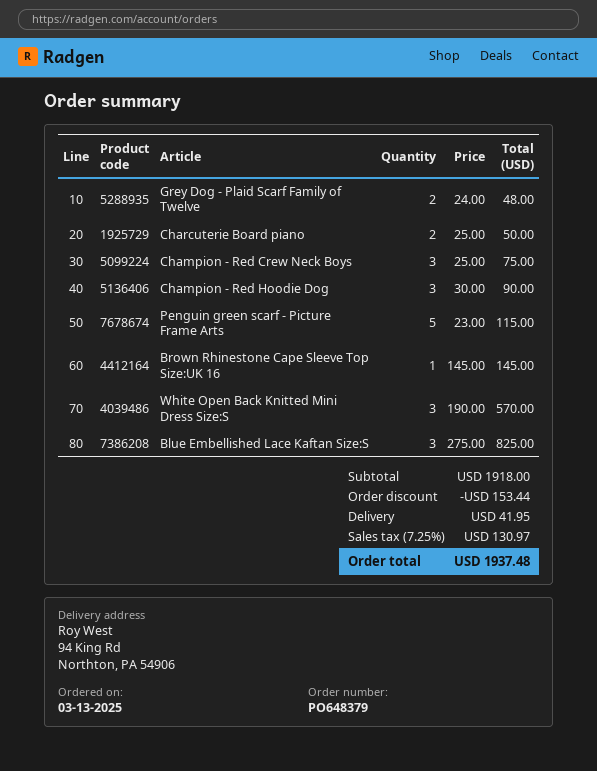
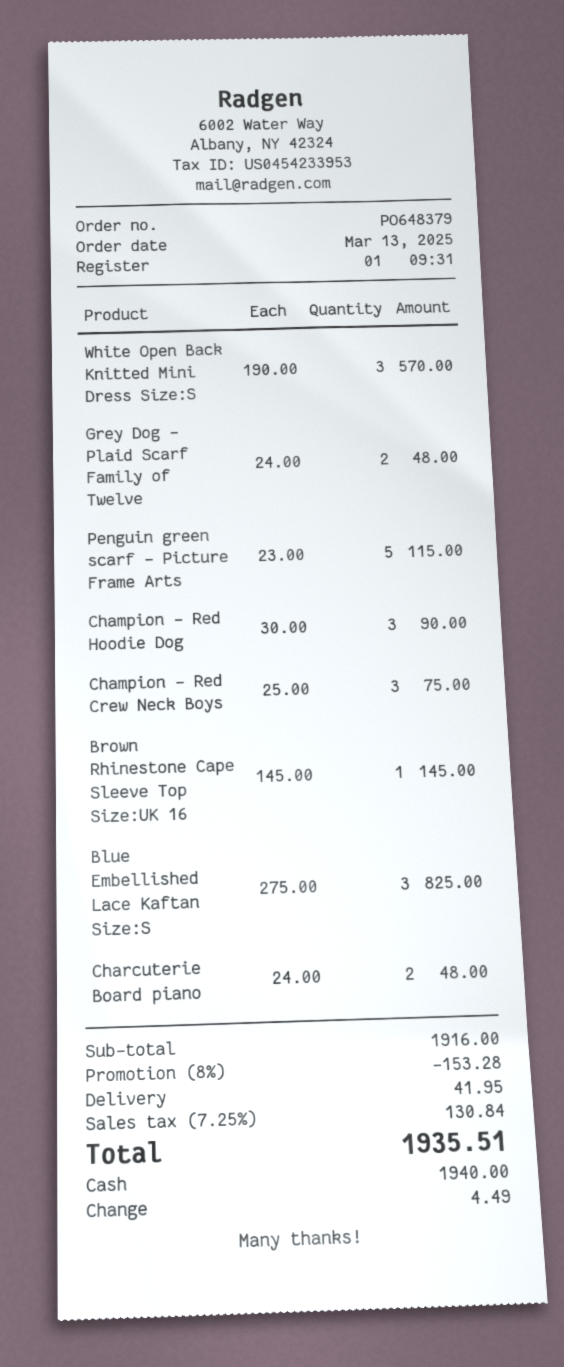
Charcuterie Board piano: 2 x 25.00 = 50.00 -> 2 x 24.00 = 48.00
subtotal: 1918.00 -> 1916.00
discount: 153.44 -> 153.28
tax: 7.25% = 130.97 -> 7.25% = 130.84
total: 1937.48 -> 1935.51

